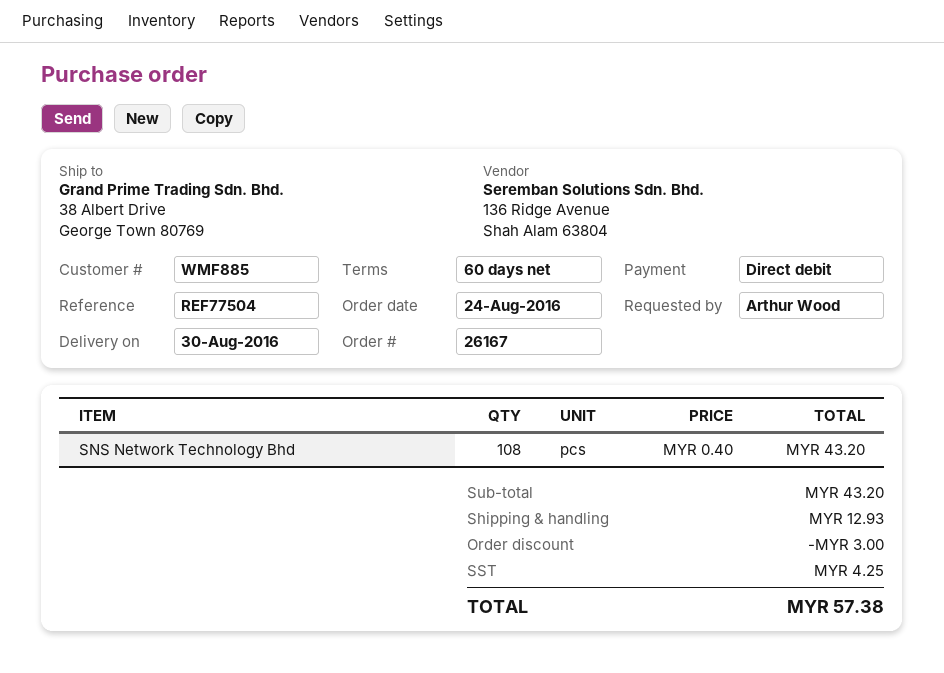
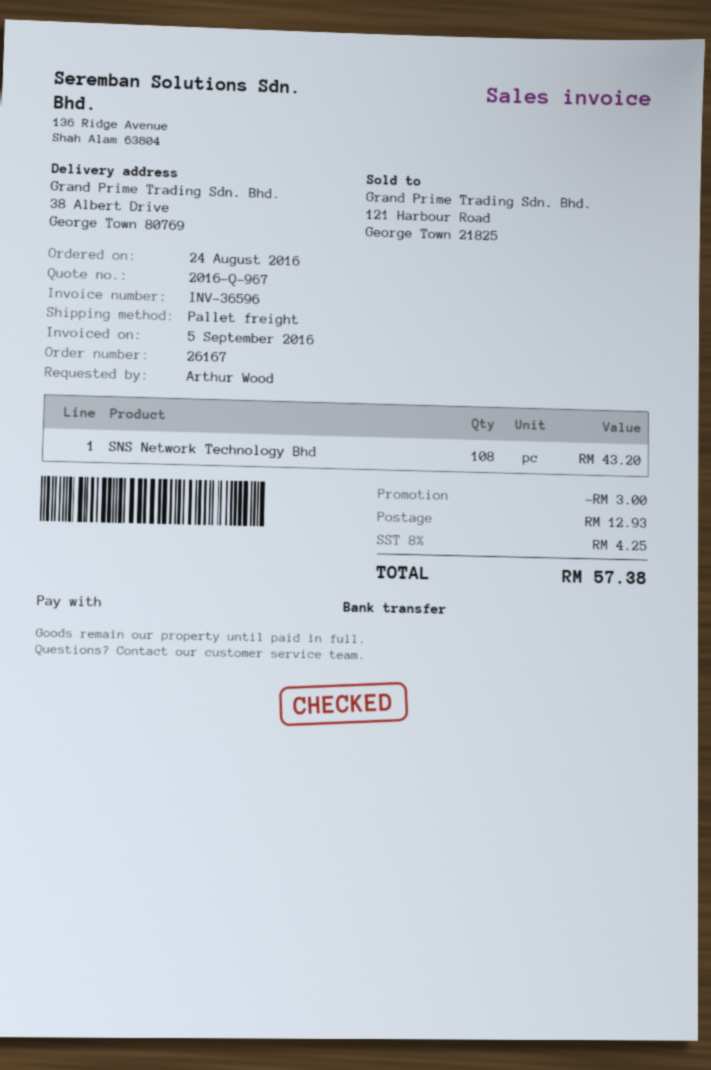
payment method: direct debit -> bank transfer

